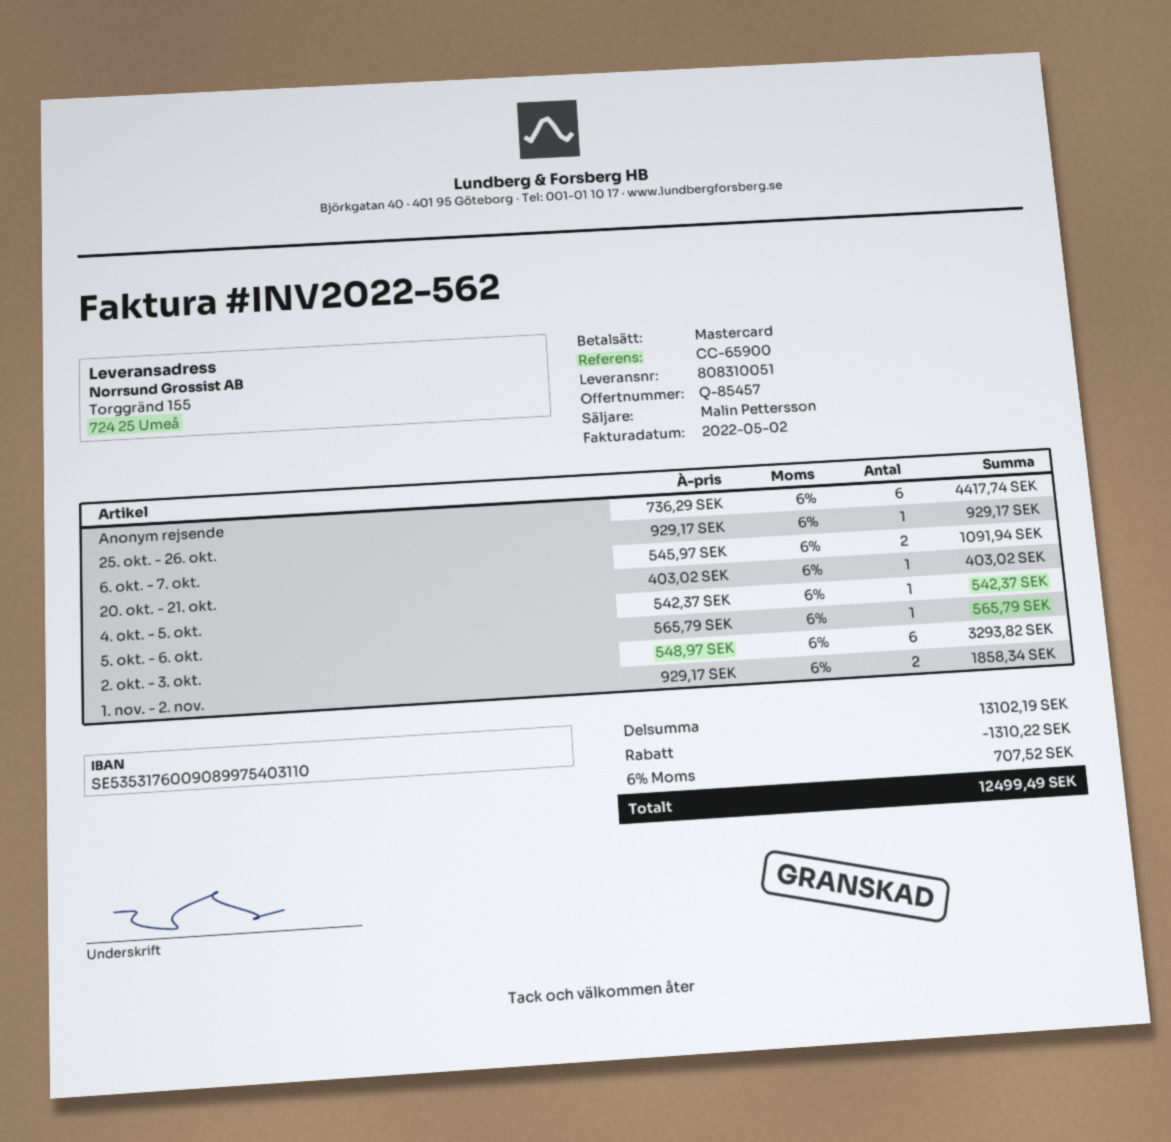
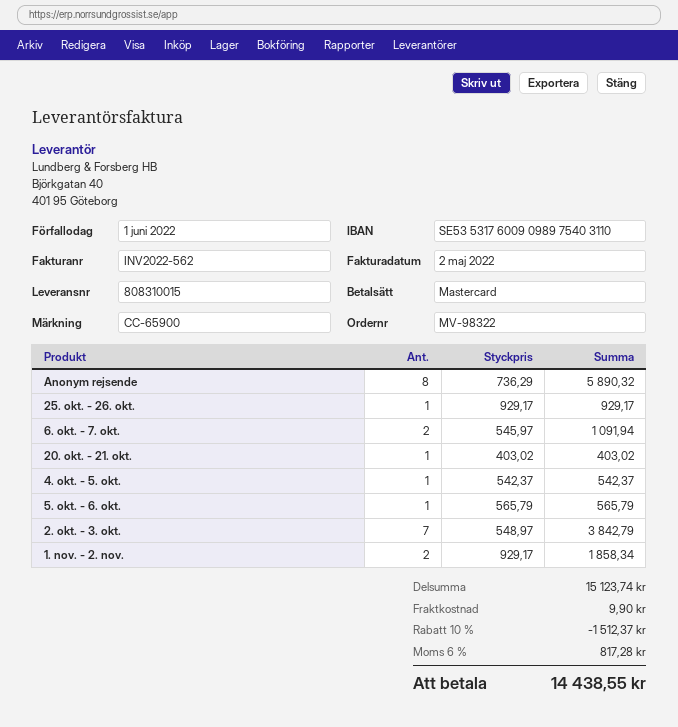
delivery note number: 808310051 -> 808310015
bank account: SE5353176009089975403110 -> SE5353176009098975403110
Anonym rejsende: 6 x 736.29 = 4417.74 -> 8 x 736.29 = 5890.32
2. okt. - 3. okt.: 6 x 548.97 = 3293.82 -> 7 x 548.97 = 3842.79
subtotal: 13102.19 -> 15123.74
discount: 1310.22 -> 1512.37
shipping: none -> 9.90
tax: 6% = 707.52 -> 6% = 817.28
total: 12499.49 -> 14438.55

